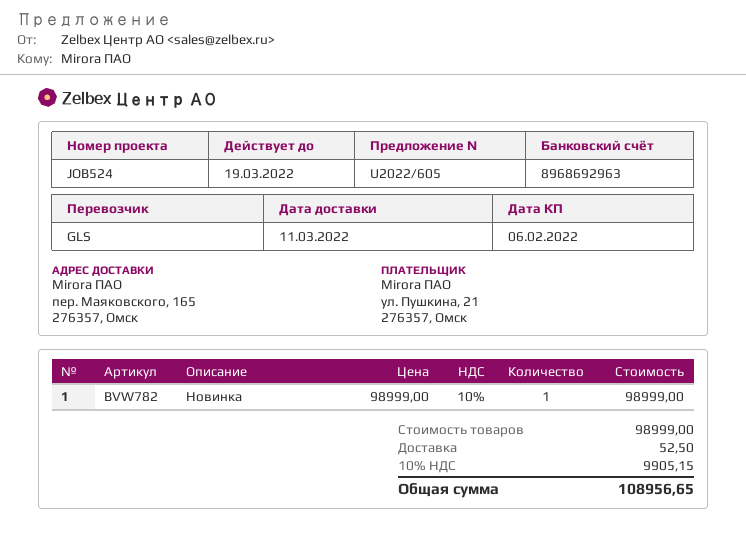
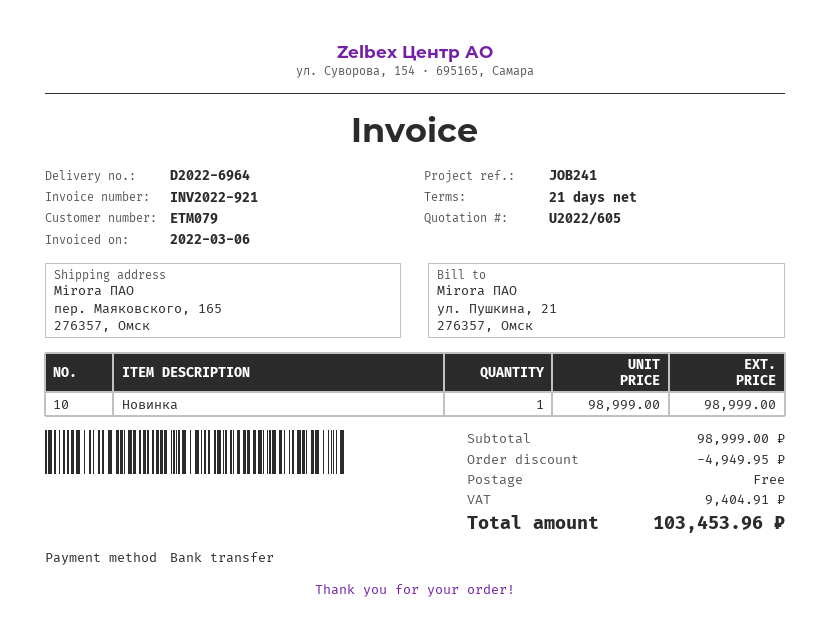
reference: JOB524 -> JOB241
discount: none -> 4949.95
shipping: 52.50 -> 0.00
tax: 9905.15 -> 9404.91
total: 108956.65 -> 103453.96

